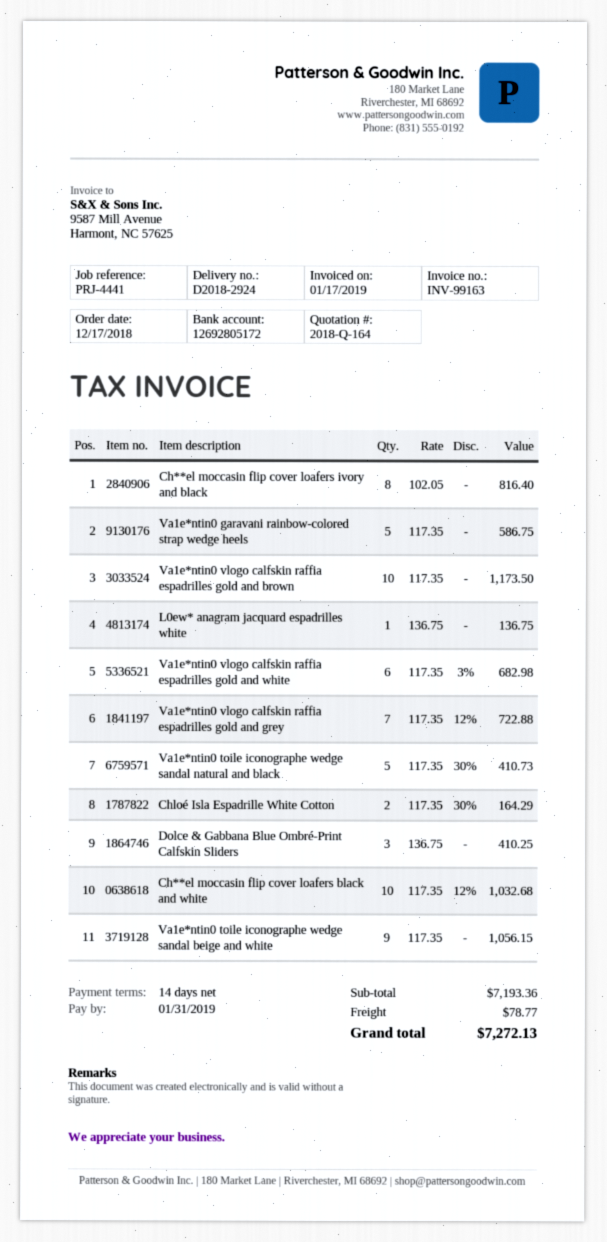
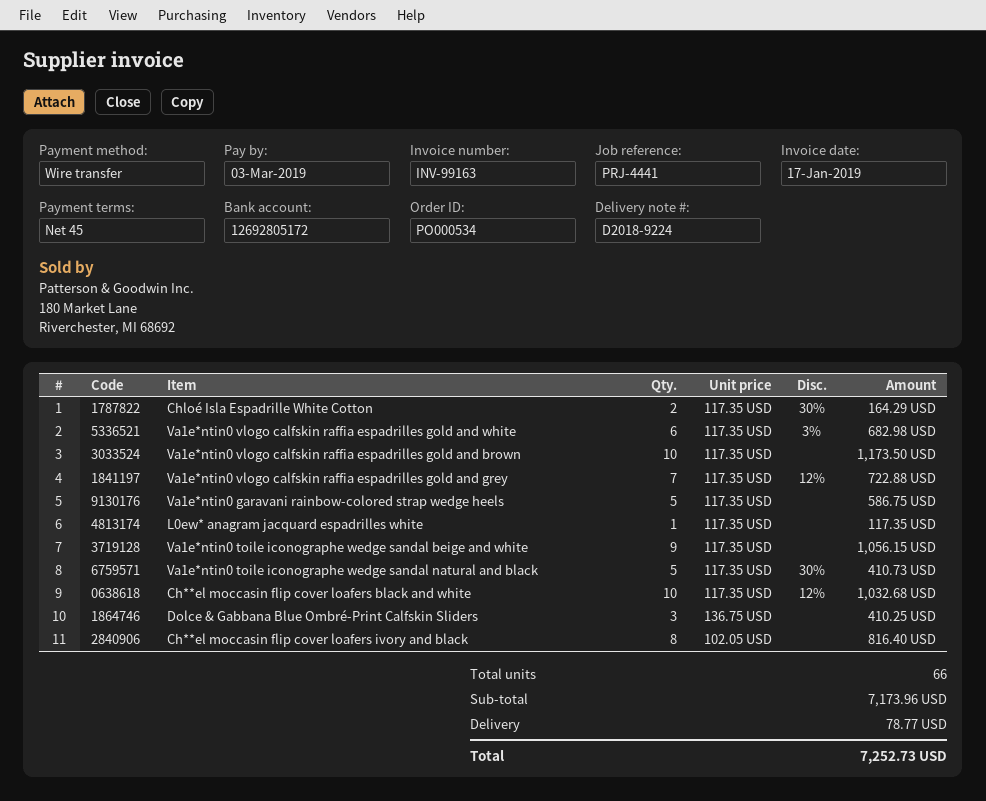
delivery note number: D2018-2924 -> D2018-9224
payment terms: 14 days -> 45 days
due date: 2019-01-31 -> 2019-03-03
L0ew* anagram jacquard espadrilles white: 1 x 136.75 = 136.75 -> 1 x 117.35 = 117.35
subtotal: 7193.36 -> 7173.96
total: 7272.13 -> 7252.73

